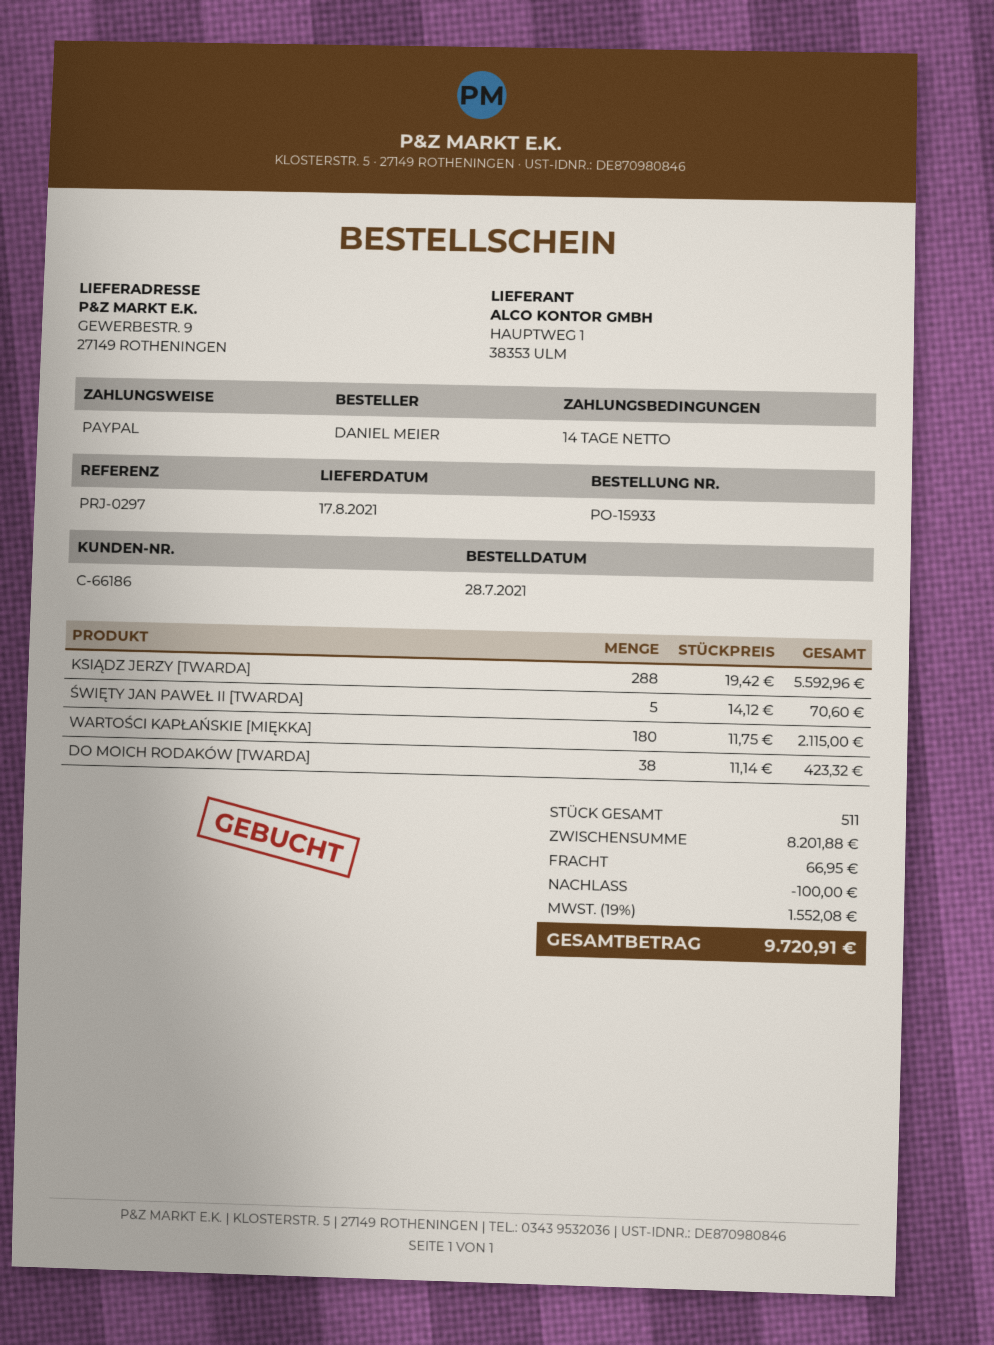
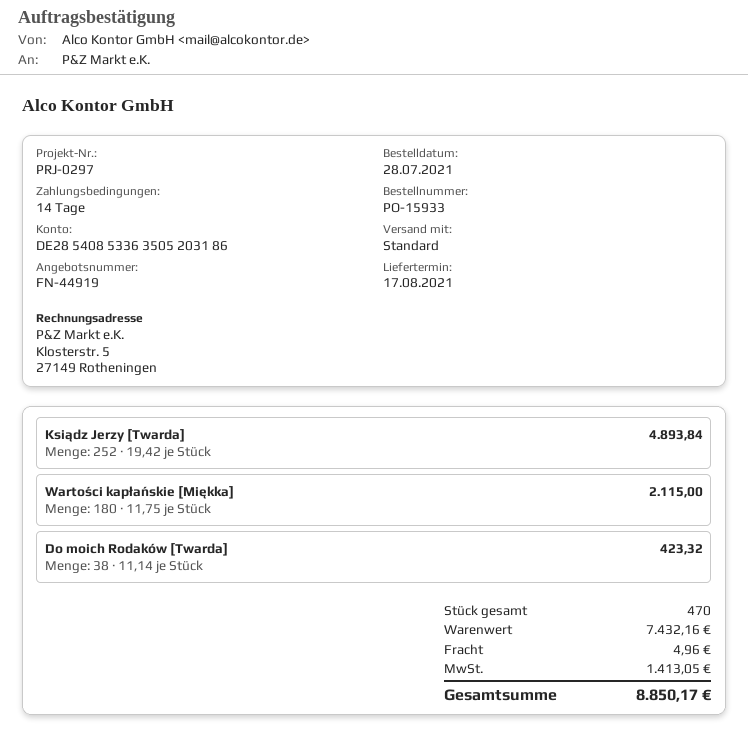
KSIĄDZ JERZY [TWARDA]: 288 x 19.42 = 5592.96 -> 252 x 19.42 = 4893.84
ŚWIĘTY JAN PAWEŁ II [TWARDA]: 5 x 14.12 = 70.60 -> none
total quantity: 511 -> 470
subtotal: 8201.88 -> 7432.16
discount: 100.00 -> none
shipping: 66.95 -> 4.96
tax: 1552.08 -> 1413.05
total: 9720.91 -> 8850.17

